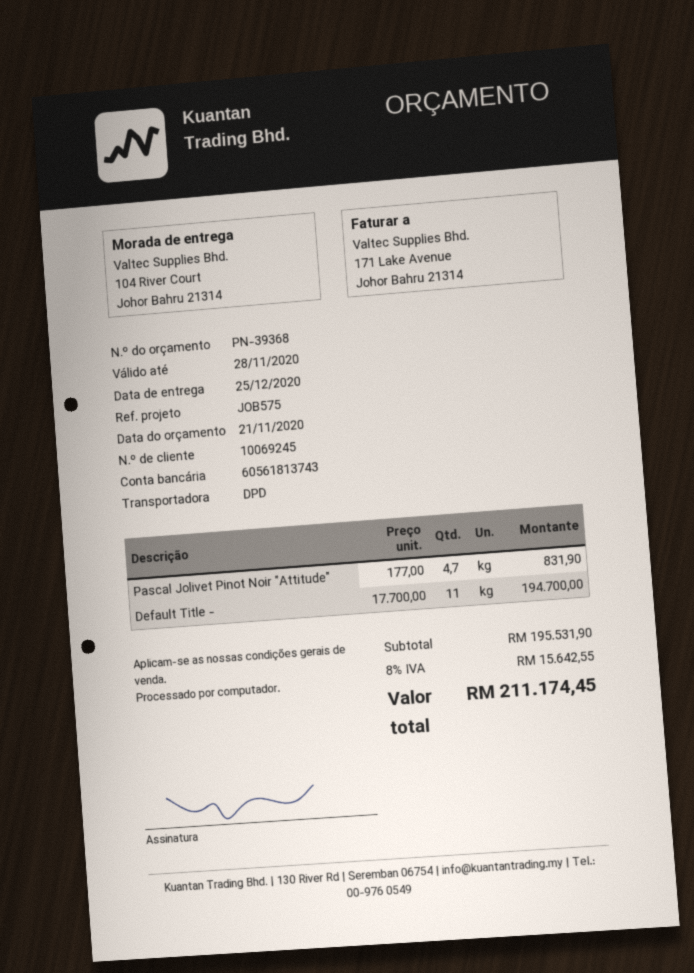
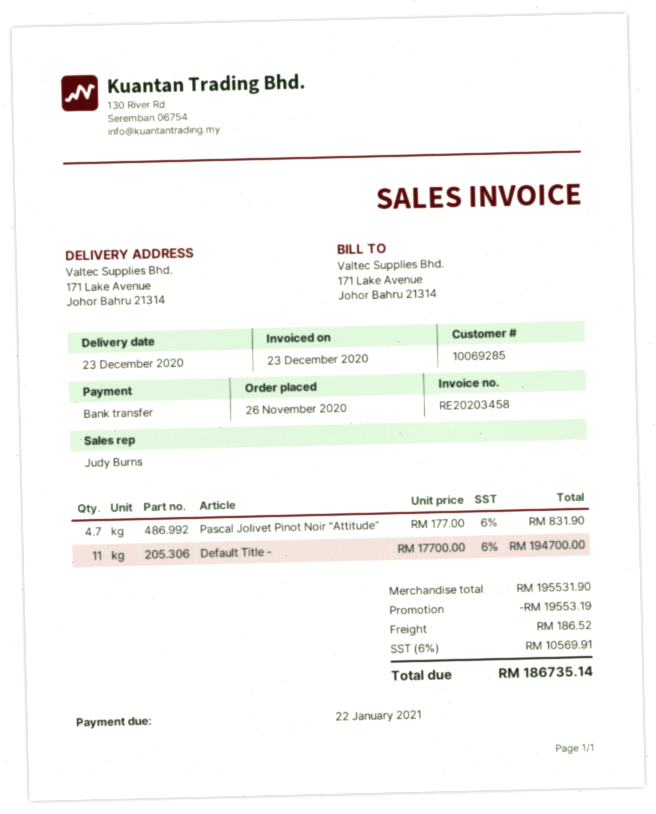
delivery date: 2020-12-25 -> 2020-12-23
customer number: 10069245 -> 10069285
ship to: 104 River Court, Johor Bahru 21314 -> 171 Lake Avenue, Johor Bahru 21314
discount: none -> 19553.19
shipping: none -> 186.52
tax: 8% = 15642.55 -> 6% = 10569.91
total: 211174.45 -> 186735.14

